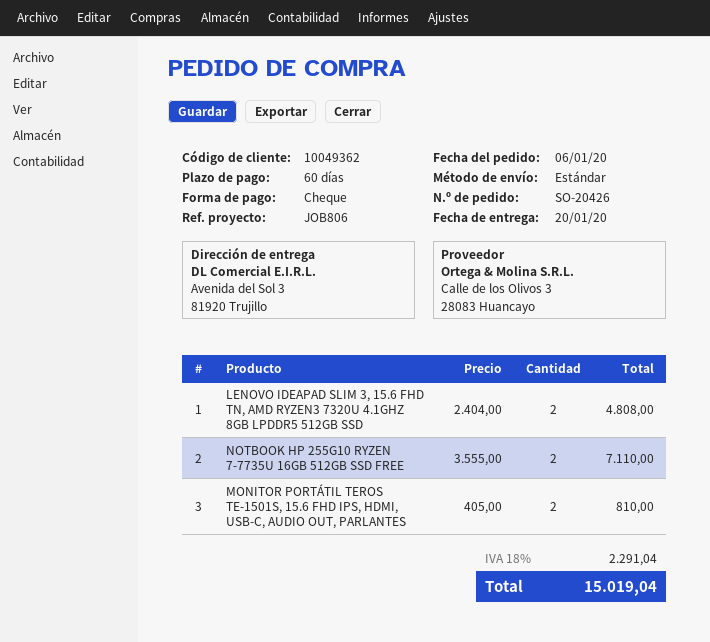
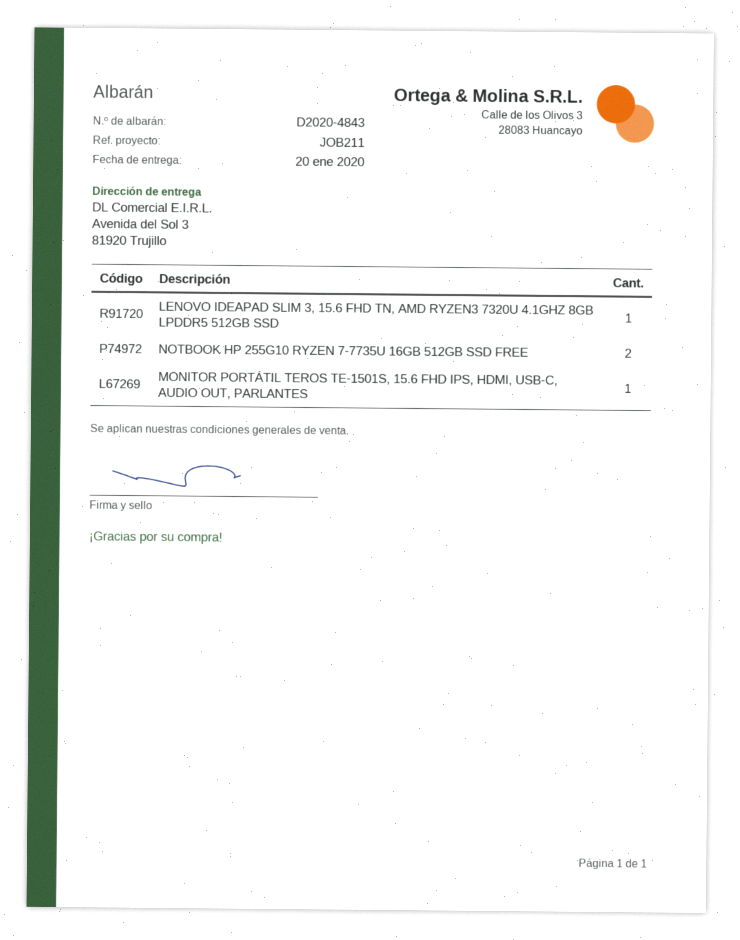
reference: JOB806 -> JOB211
LENOVO IDEAPAD SLIM 3, 15.6 FHD TN, AMD RYZEN3 7320U 4.1GHZ 8GB LPDDR5 512GB SSD: 2 -> 1
MONITOR PORTÁTIL TEROS TE-1501S, 15.6 FHD IPS, HDMI, USB-C, AUDIO OUT, PARLANTES: 2 -> 1

